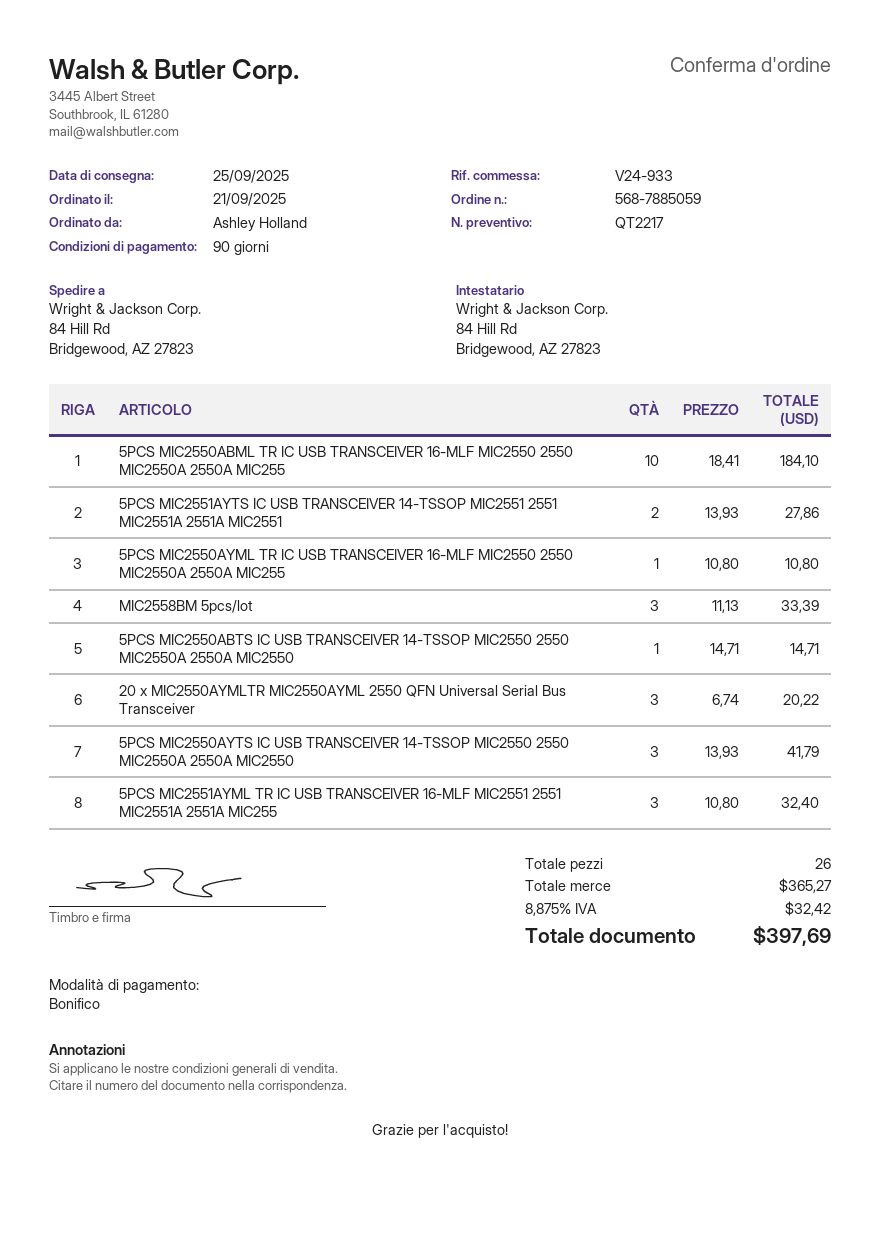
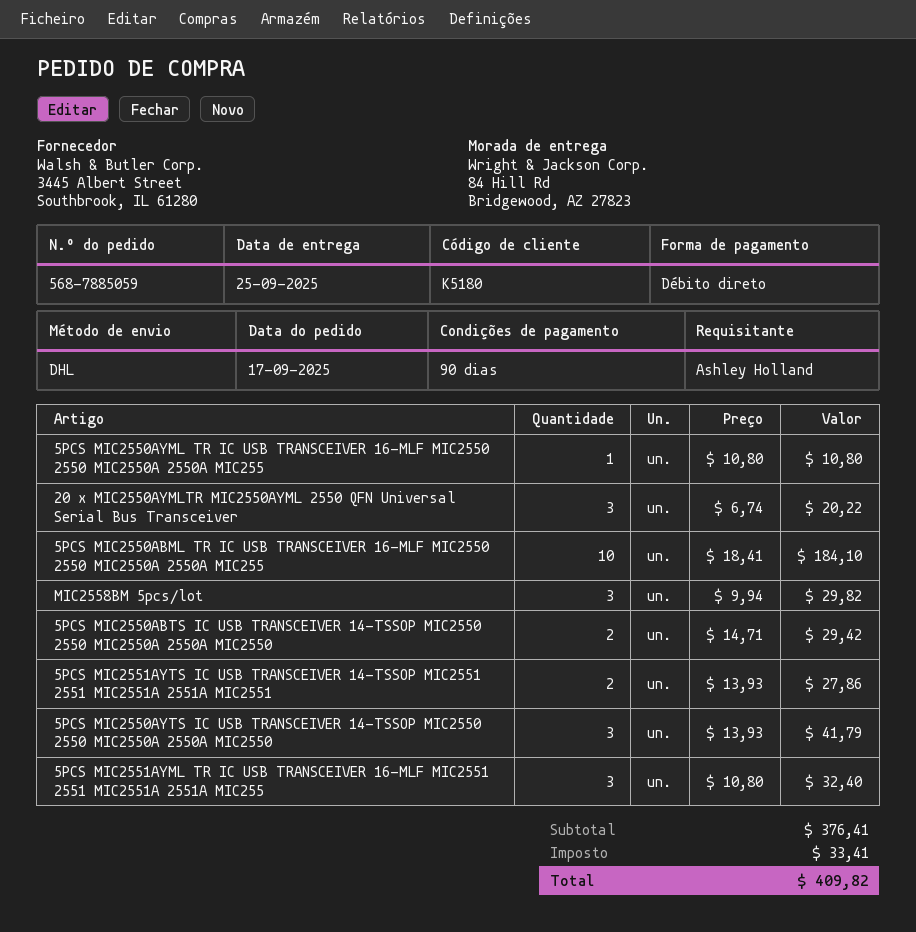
order date: 2025-09-21 -> 2025-09-17
payment method: bank transfer -> direct debit
MIC2558BM 5pcs/lot: 3 x 11.13 = 33.39 -> 3 x 9.94 = 29.82
5PCS MIC2550ABTS IC USB TRANSCEIVER 14-TSSOP MIC2550 2550 MIC2550A 2550A MIC2550: 1 x 14.71 = 14.71 -> 2 x 14.71 = 29.42
subtotal: 365.27 -> 376.41
tax: 32.42 -> 33.41
total: 397.69 -> 409.82

